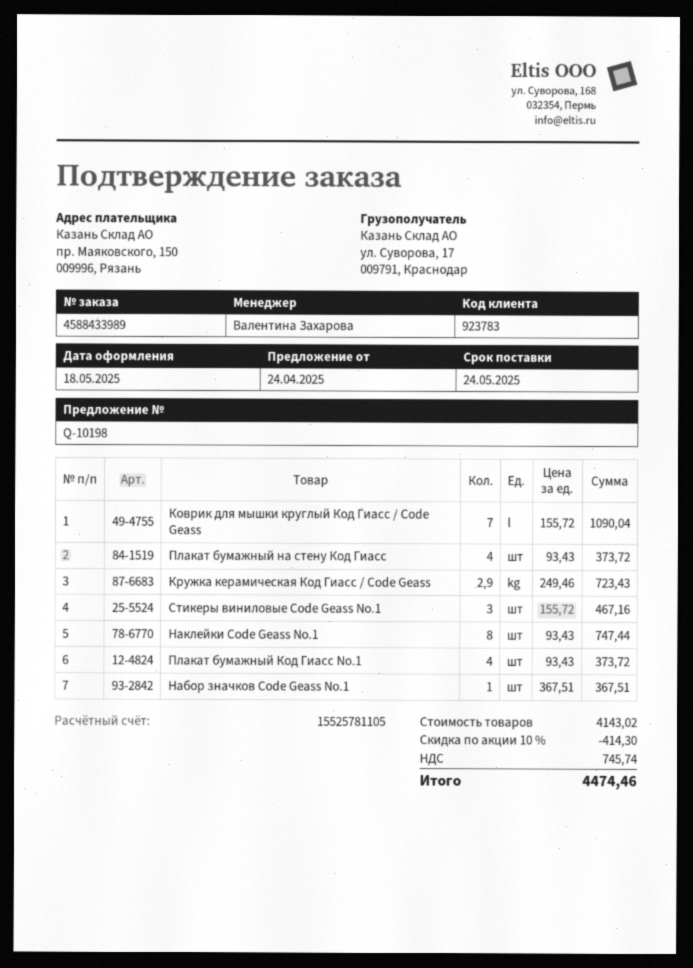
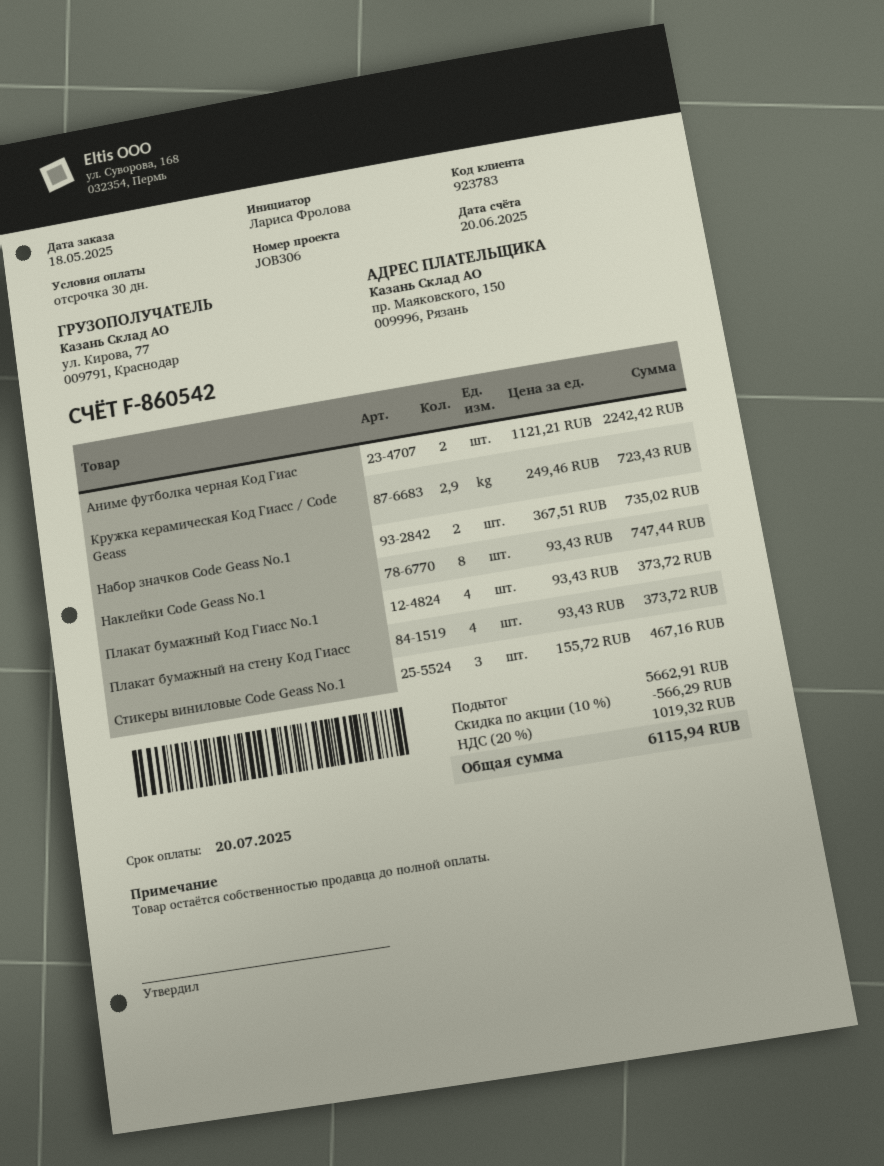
ship to: ул. Суворова, 17, 009791, Краснодар -> ул. Кирова, 77, 009791, Краснодар
Коврик для мышки круглый Код Гиасс / Code Geass: 7 x 155.72 = 1090.04 -> none
Набор значков Code Geass No.1: 1 x 367.51 = 367.51 -> 2 x 367.51 = 735.02
Аниме футболка черная Код Гиас: none -> 2 x 1121.21 = 2242.42
subtotal: 4143.02 -> 5662.91
discount: 10% = 414.30 -> 10% = 566.29
tax: 745.74 -> 1019.32
total: 4474.46 -> 6115.94

